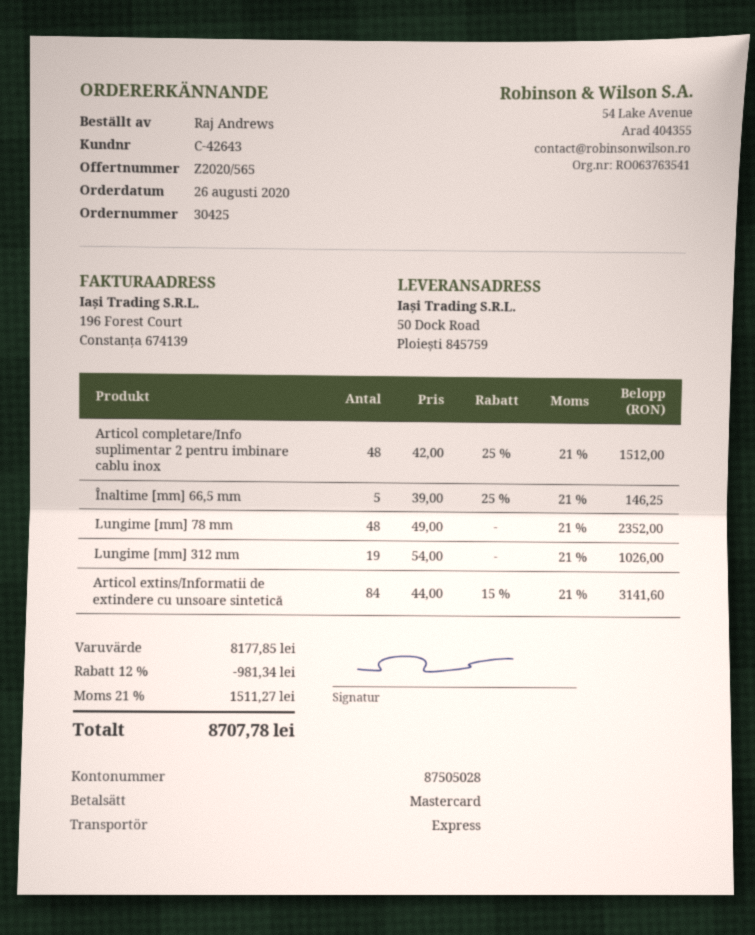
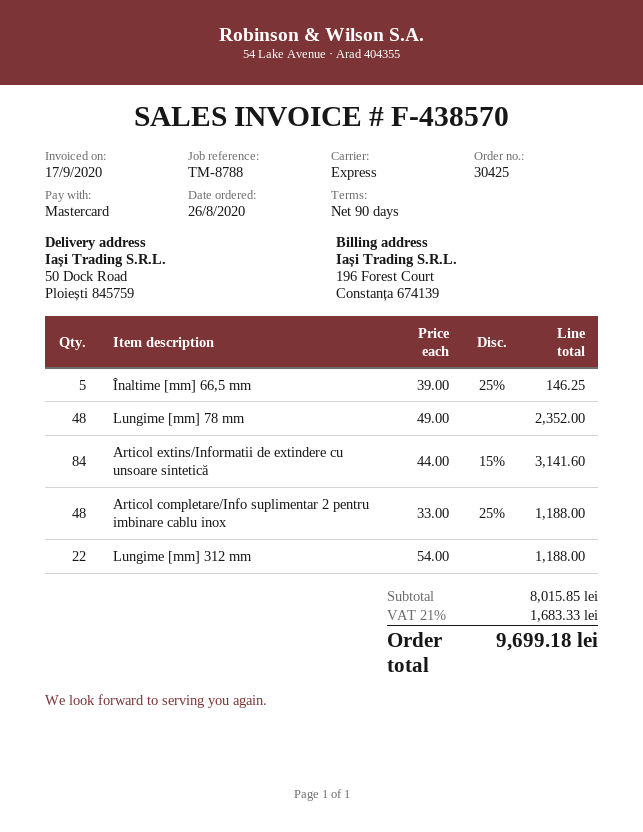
Articol completare/Info suplimentar 2 pentru imbinare cablu inox: 48 x 42.00 - 25% = 1512.00 -> 48 x 33.00 - 25% = 1188.00
Lungime [mm] 312 mm: 19 x 54.00 = 1026.00 -> 22 x 54.00 = 1188.00
subtotal: 8177.85 -> 8015.85
discount: 12% = 981.34 -> none
tax: 21% = 1511.27 -> 21% = 1683.33
total: 8707.78 -> 9699.18

